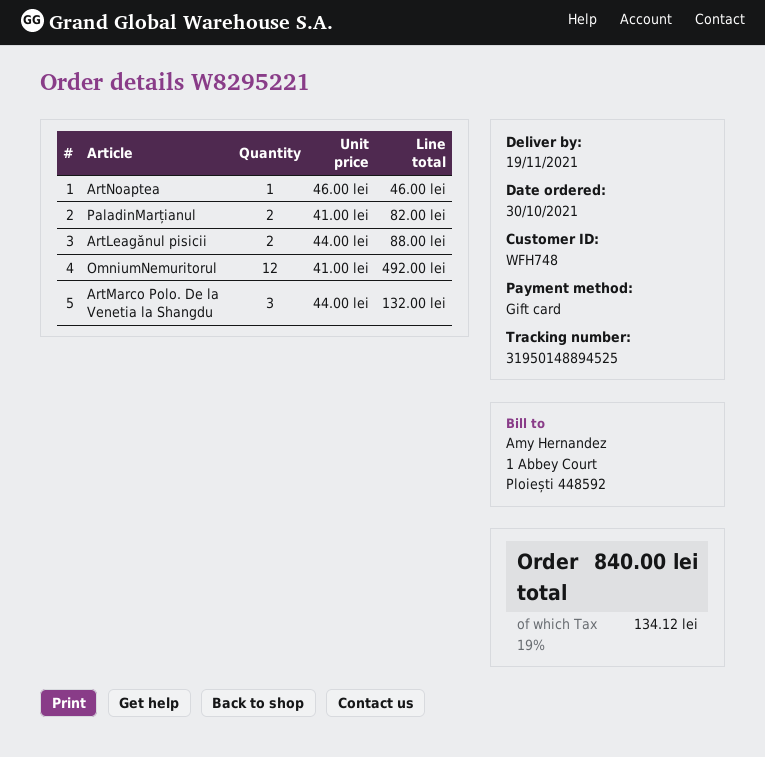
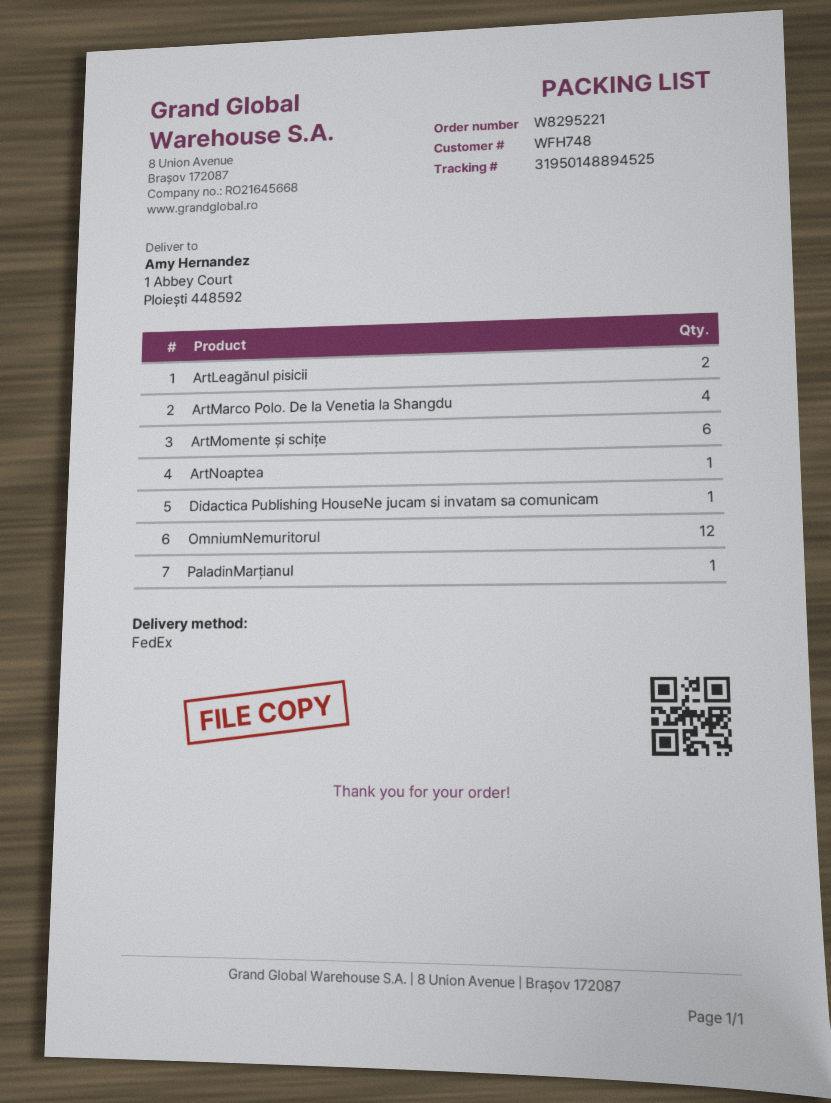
PaladinMarțianul: 2 -> 1
ArtMarco Polo. De la Venetia la Shangdu: 3 -> 4
ArtMomente și schițe: none -> 6
Didactica Publishing HouseNe jucam si invatam sa comunicam: none -> 1

